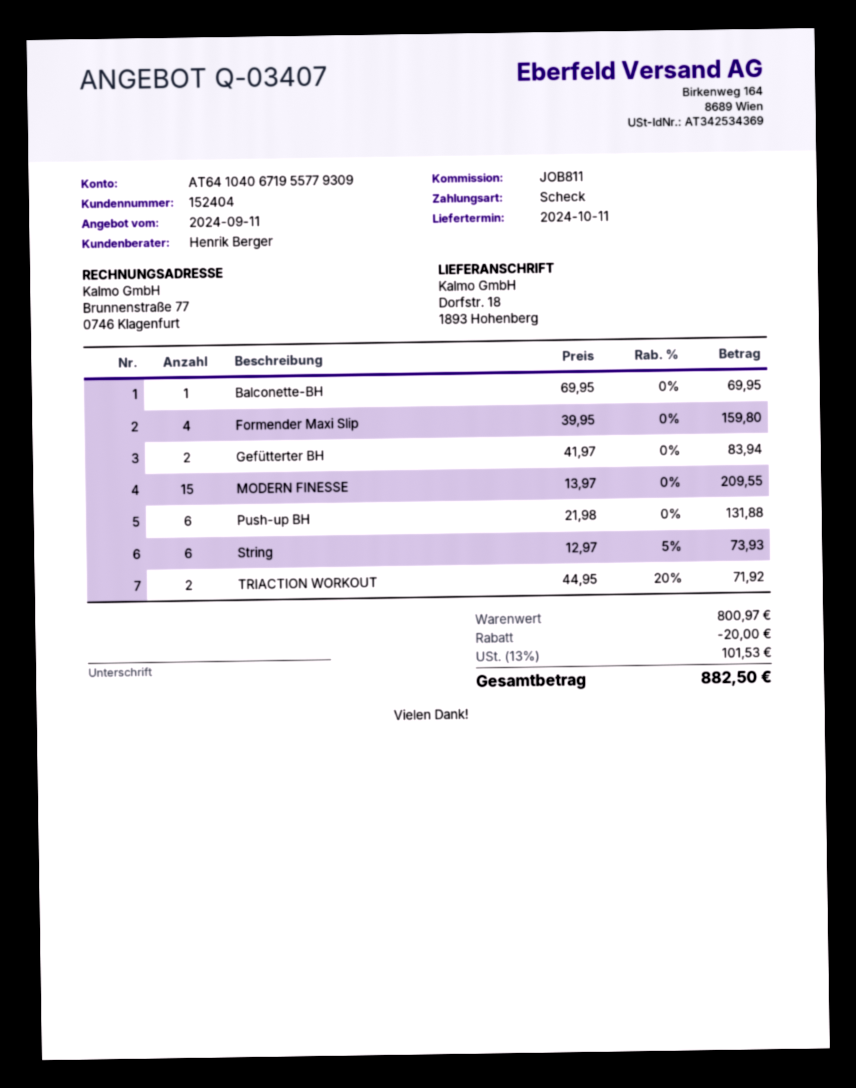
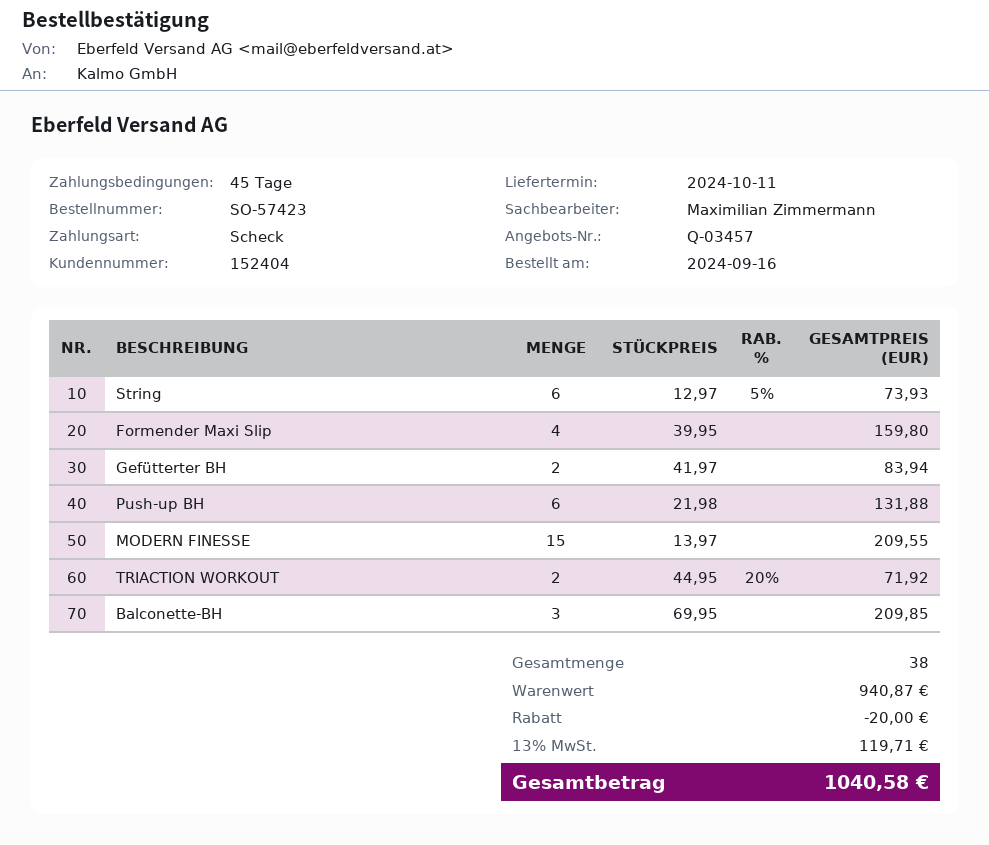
quote number: Q-03407 -> Q-03457
sales rep: Henrik Berger -> Maximilian Zimmermann
Balconette-BH: 1 x 69.95 = 69.95 -> 3 x 69.95 = 209.85
subtotal: 800.97 -> 940.87
tax: 13% = 101.53 -> 13% = 119.71
total: 882.50 -> 1040.58

